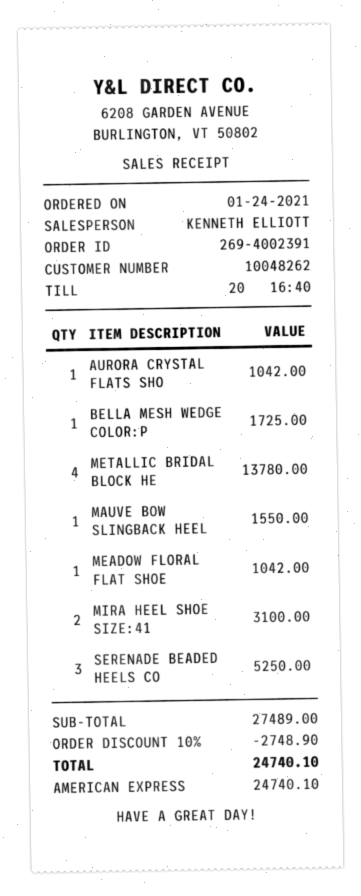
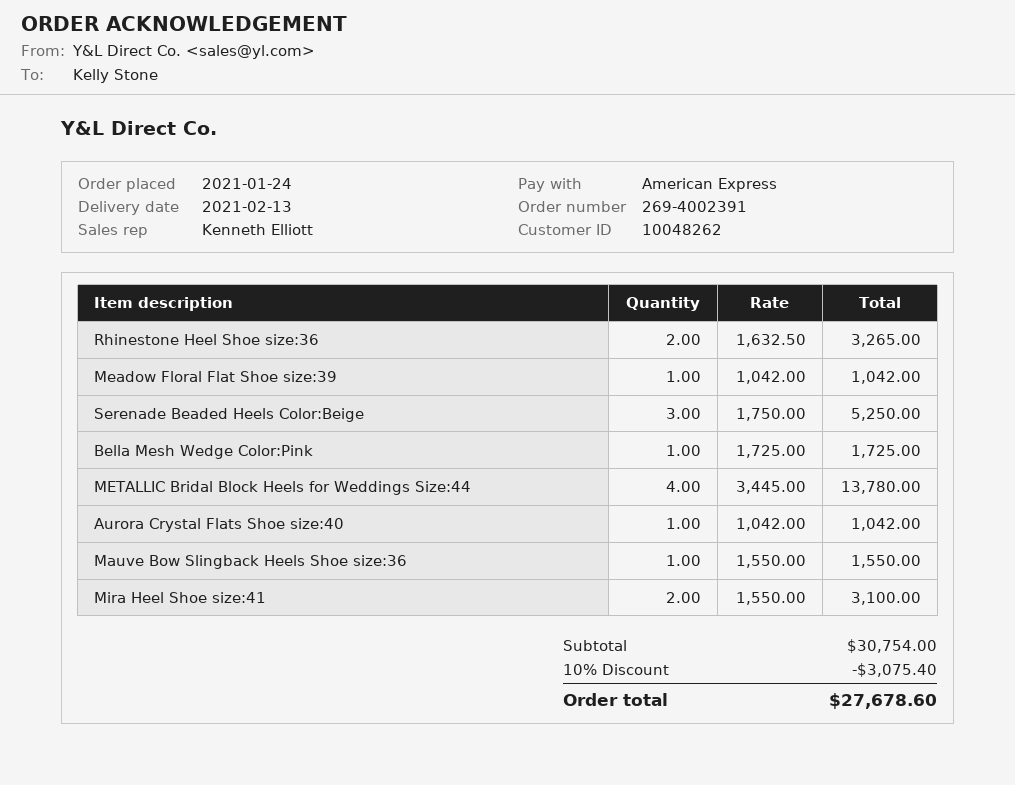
Rhinestone Heel Shoe size:36: none -> 2 for 3265.00
subtotal: 27489.00 -> 30754.00
discount: 10% = 2748.90 -> 10% = 3075.40
total: 24740.10 -> 27678.60

